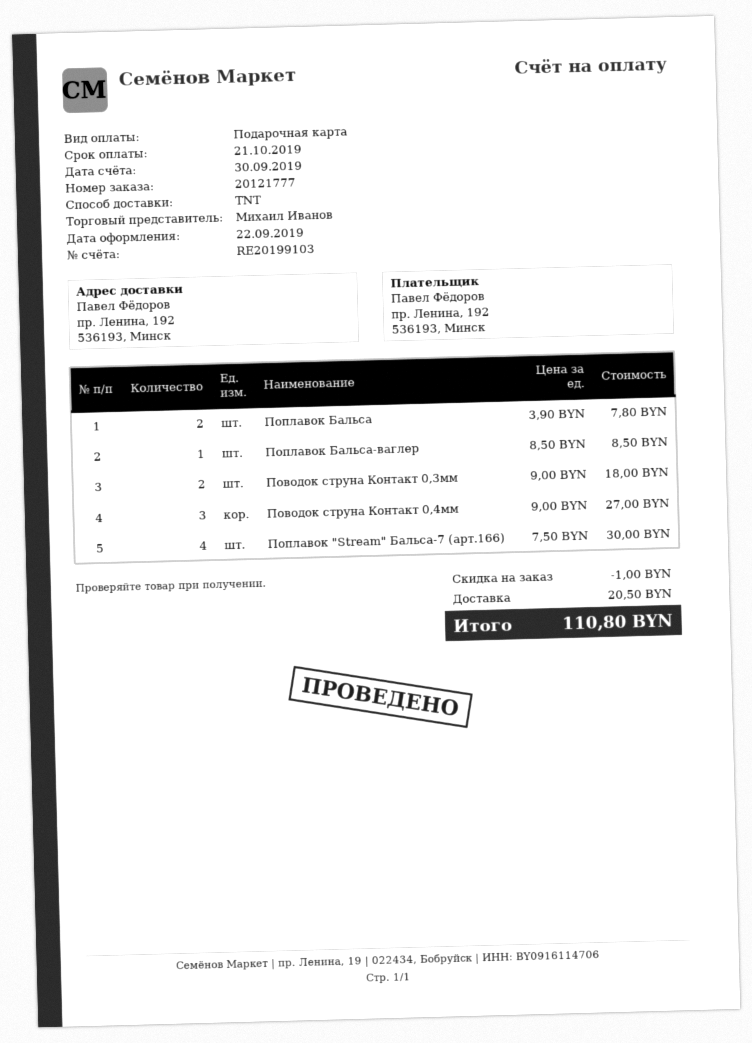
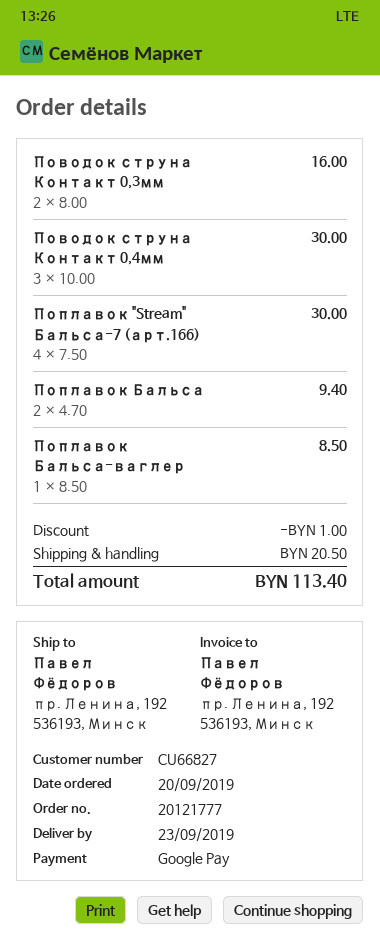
order date: 2019-09-22 -> 2019-09-20
payment method: gift card -> Google Pay
Поплавок Бальса: 2 x 3.90 = 7.80 -> 2 x 4.70 = 9.40
Поводок струна Контакт 0,3мм: 2 x 9.00 = 18.00 -> 2 x 8.00 = 16.00
Поводок струна Контакт 0,4мм: 3 x 9.00 = 27.00 -> 3 x 10.00 = 30.00
total: 110.80 -> 113.40

